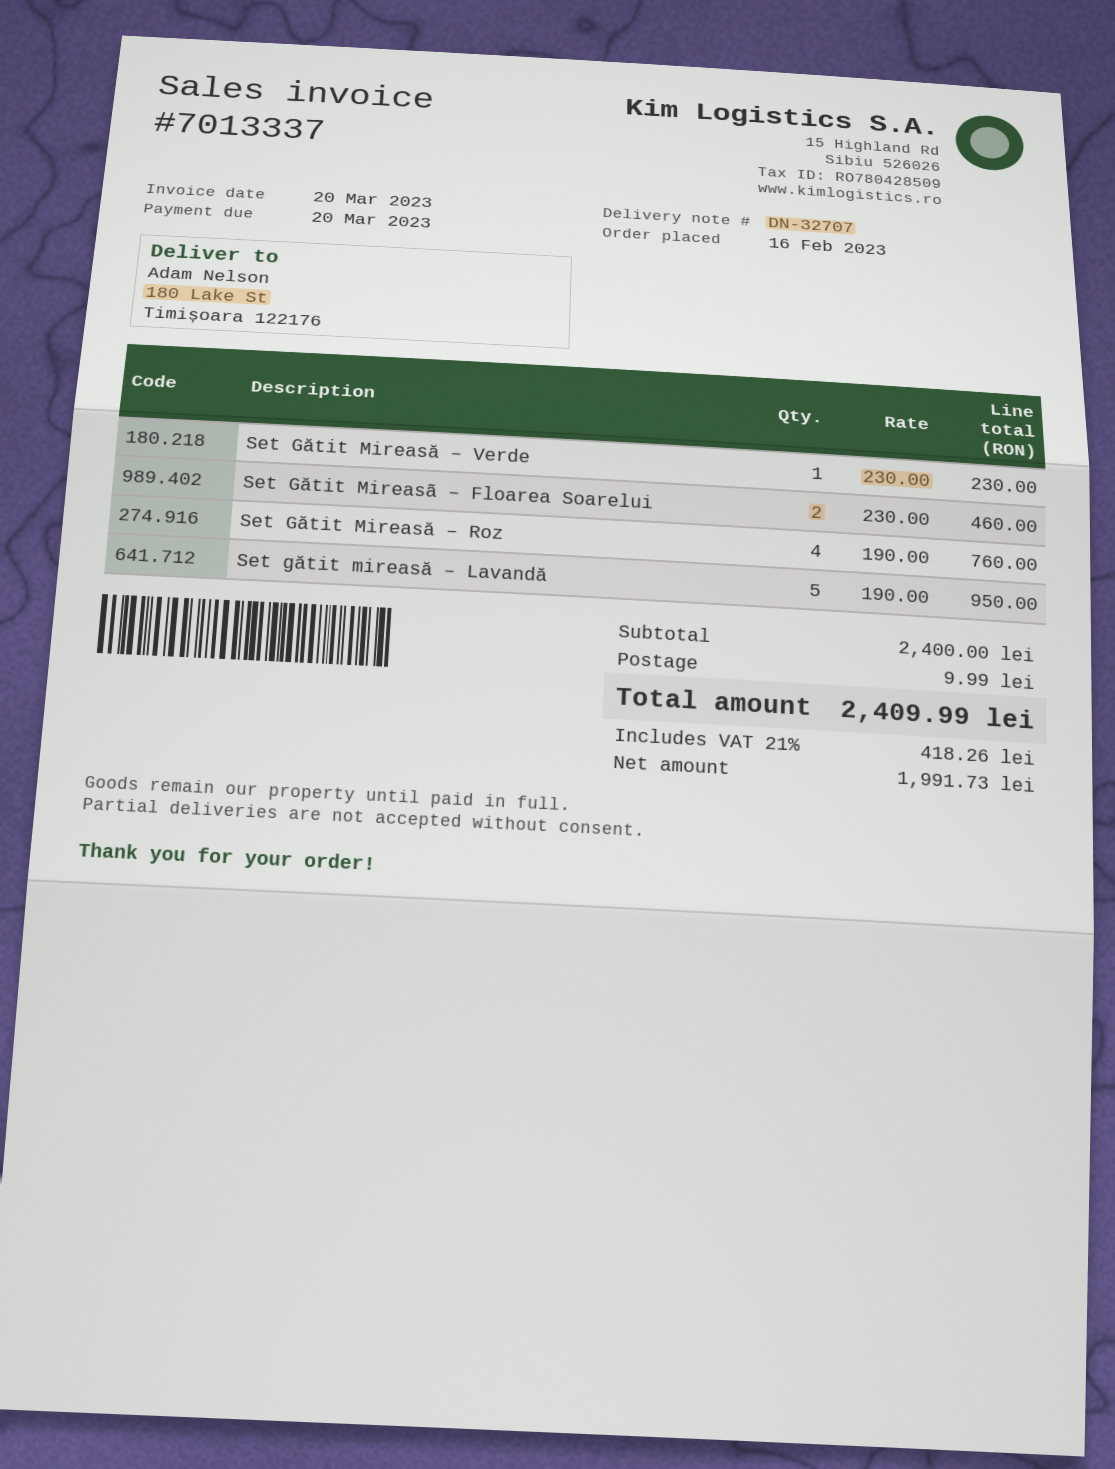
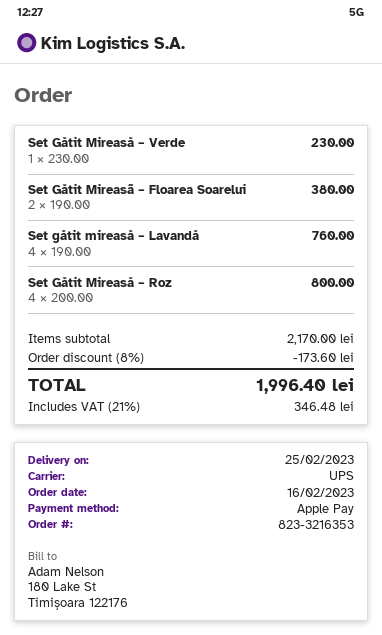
Set Gătit Mireasã – Floarea Soarelui: 2 x 230.00 = 460.00 -> 2 x 190.00 = 380.00
Set Gătit Mireasă – Roz: 4 x 190.00 = 760.00 -> 4 x 200.00 = 800.00
Set gătit mireasă – Lavandă: 5 x 190.00 = 950.00 -> 4 x 190.00 = 760.00
subtotal: 2400.00 -> 2170.00
discount: none -> 8% = 173.60
shipping: 9.99 -> none
tax: 21% = 418.26 -> 21% = 346.48
total: 2409.99 -> 1996.40

